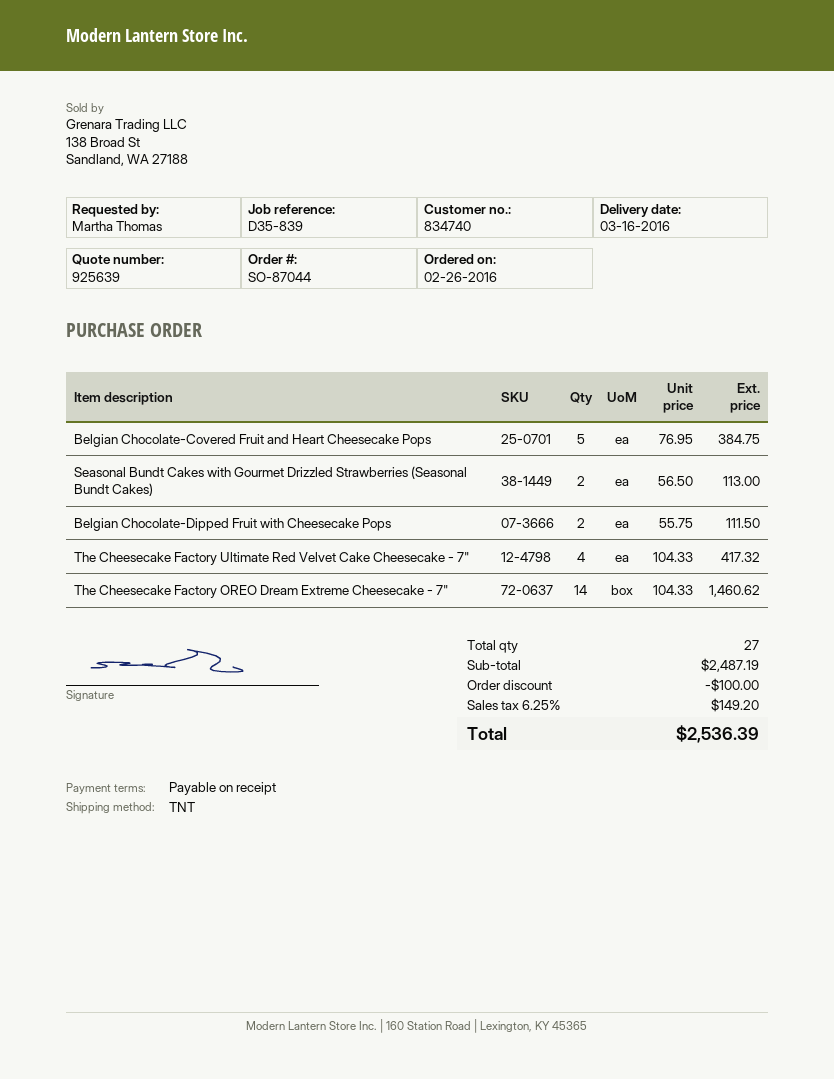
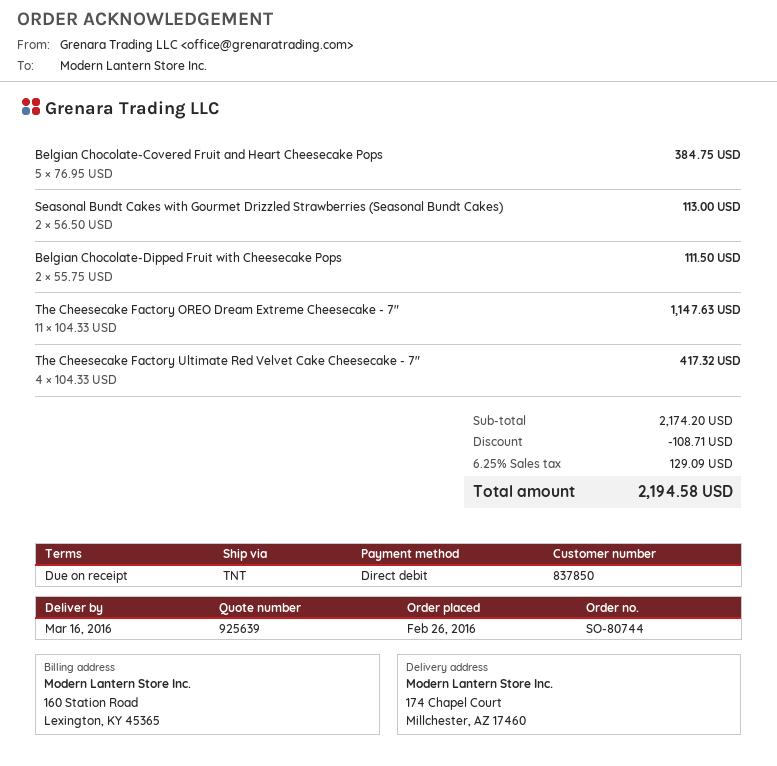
order number: SO-87044 -> SO-80744
customer number: 834740 -> 837850
The Cheesecake Factory OREO Dream Extreme Cheesecake - 7": 14 x 104.33 = 1460.62 -> 11 x 104.33 = 1147.63
subtotal: 2487.19 -> 2174.20
discount: 100.00 -> 108.71
tax: 6.25% = 149.20 -> 6.25% = 129.09
total: 2536.39 -> 2194.58

